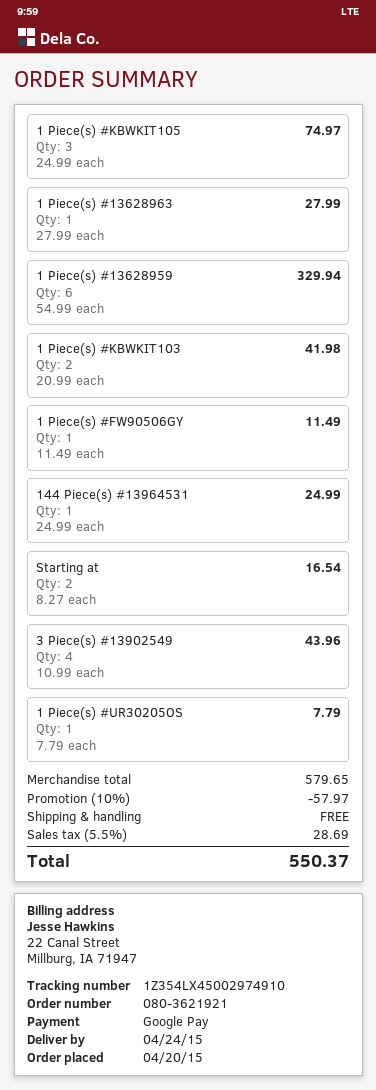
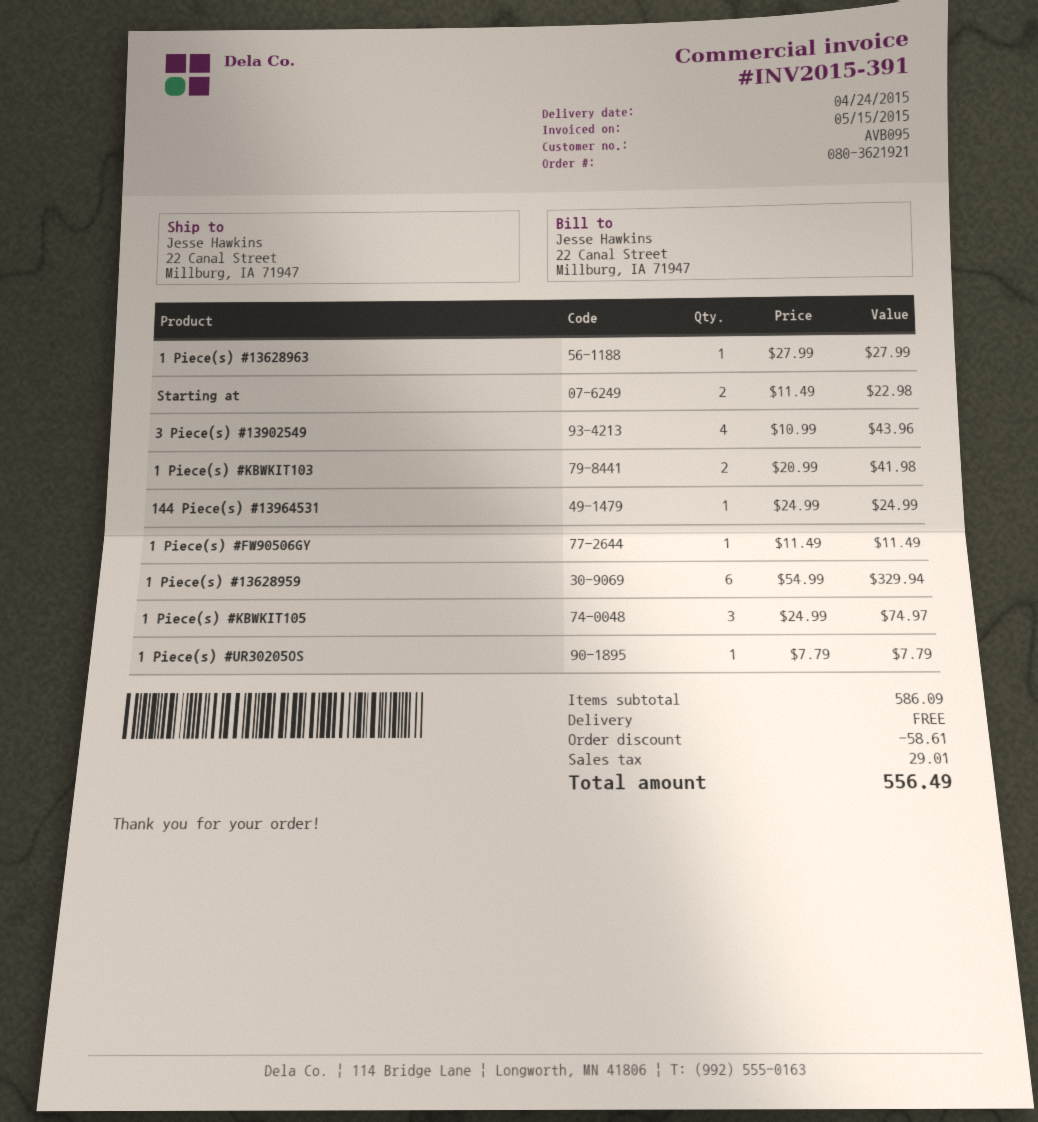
Starting at: 2 x 8.27 = 16.54 -> 2 x 11.49 = 22.98
subtotal: 579.65 -> 586.09
discount: 57.97 -> 58.61
tax: 28.69 -> 29.01
total: 550.37 -> 556.49

